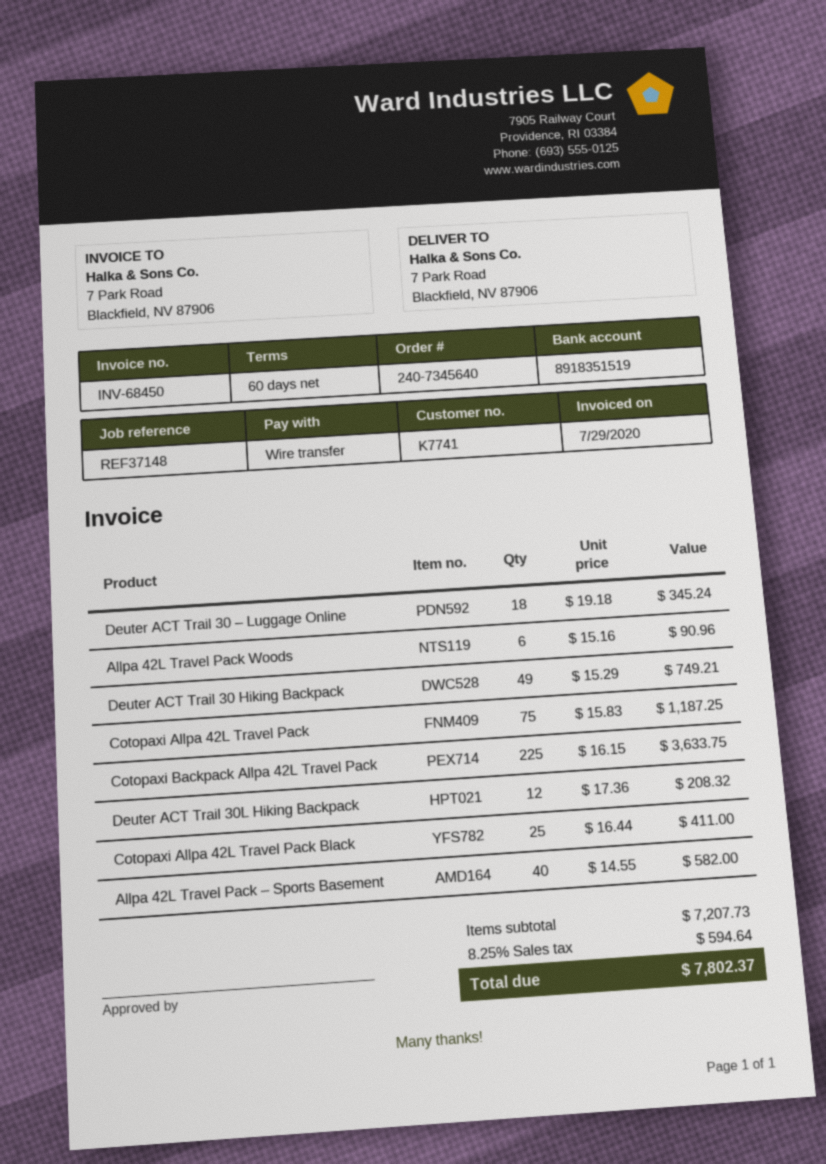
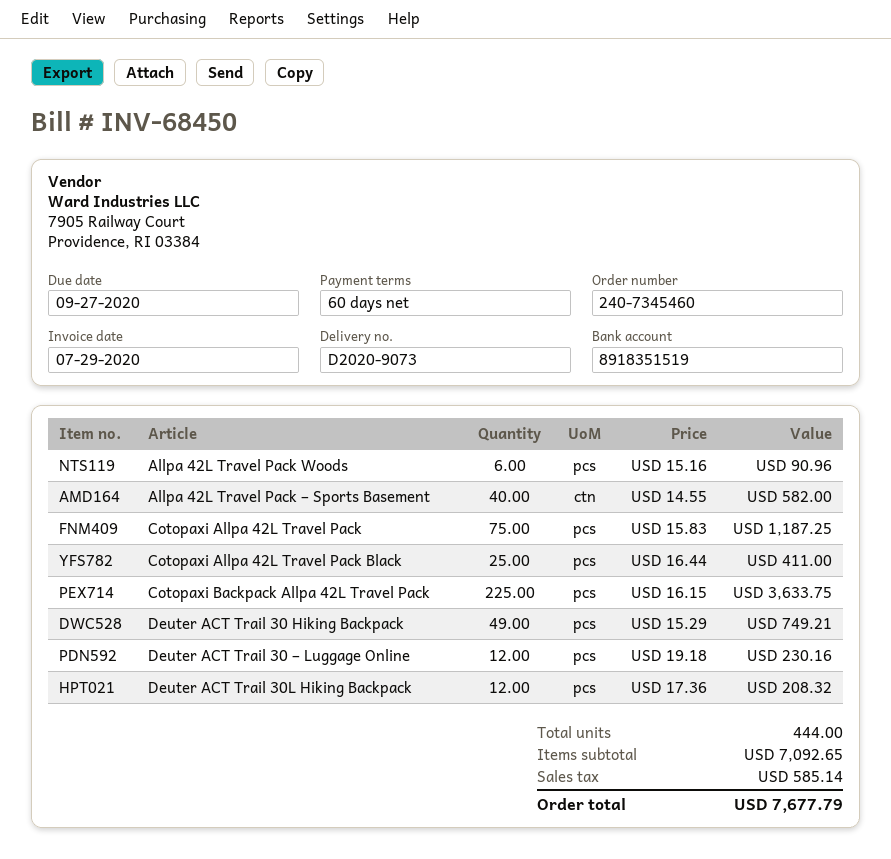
order number: 240-7345640 -> 240-7345460
Deuter ACT Trail 30 – Luggage Online: 18 x 19.18 = 345.24 -> 12 x 19.18 = 230.16
subtotal: 7207.73 -> 7092.65
tax: 594.64 -> 585.14
total: 7802.37 -> 7677.79

